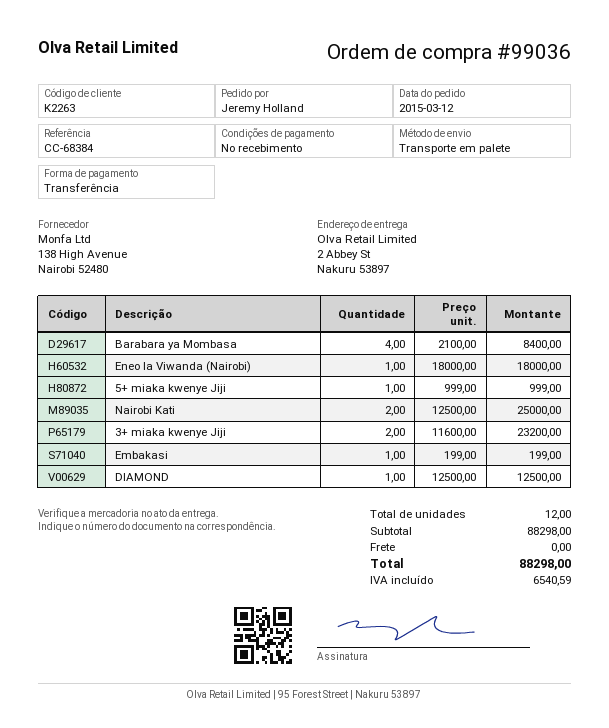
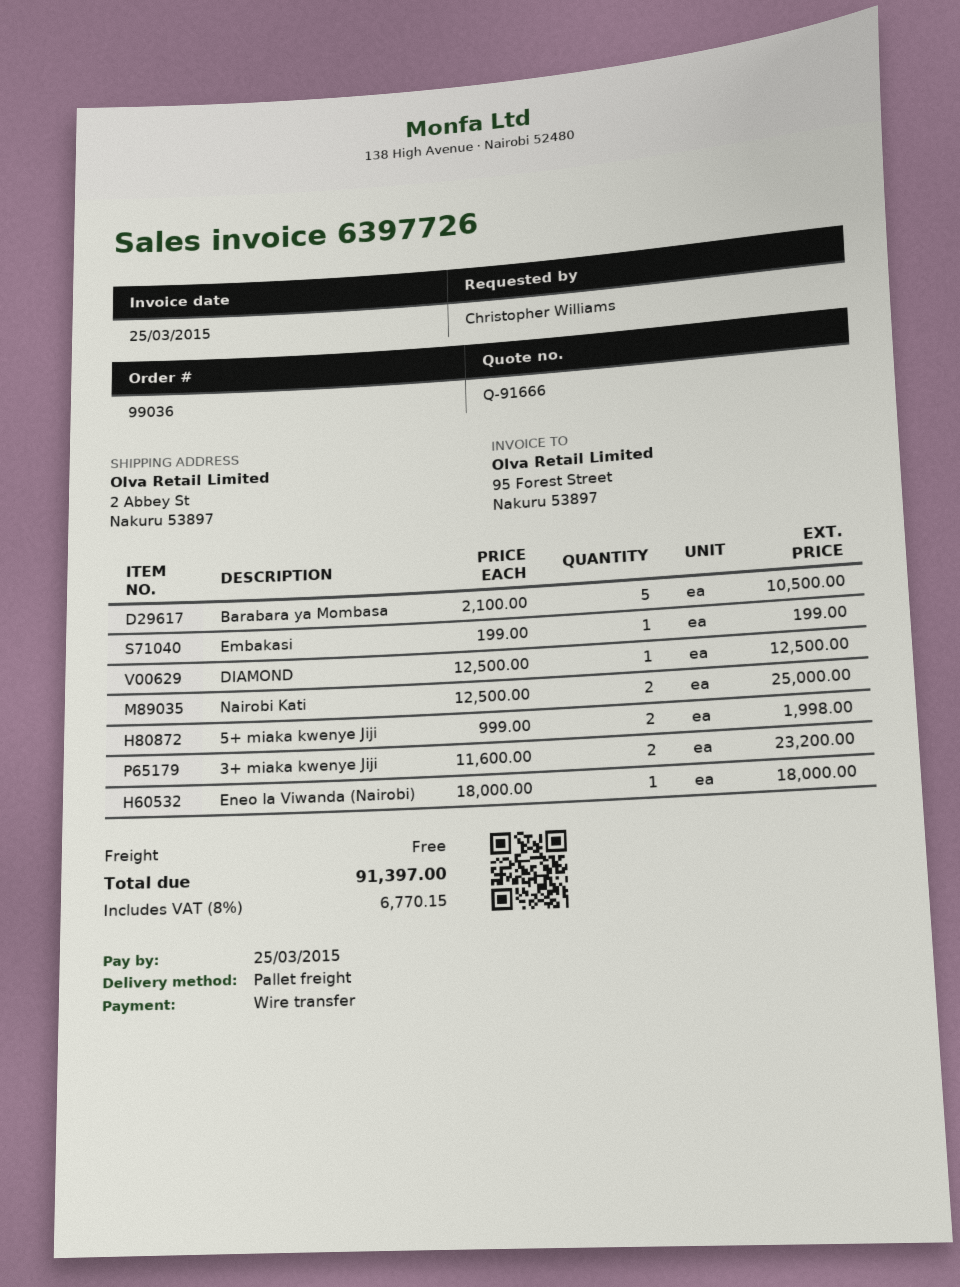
ordered by: Jeremy Holland -> Christopher Williams
Barabara ya Mombasa: 4 x 2100.00 = 8400.00 -> 5 x 2100.00 = 10500.00
5+ miaka kwenye Jiji: 1 x 999.00 = 999.00 -> 2 x 999.00 = 1998.00
tax: 6540.59 -> 6770.15
total: 88298.00 -> 91397.00

